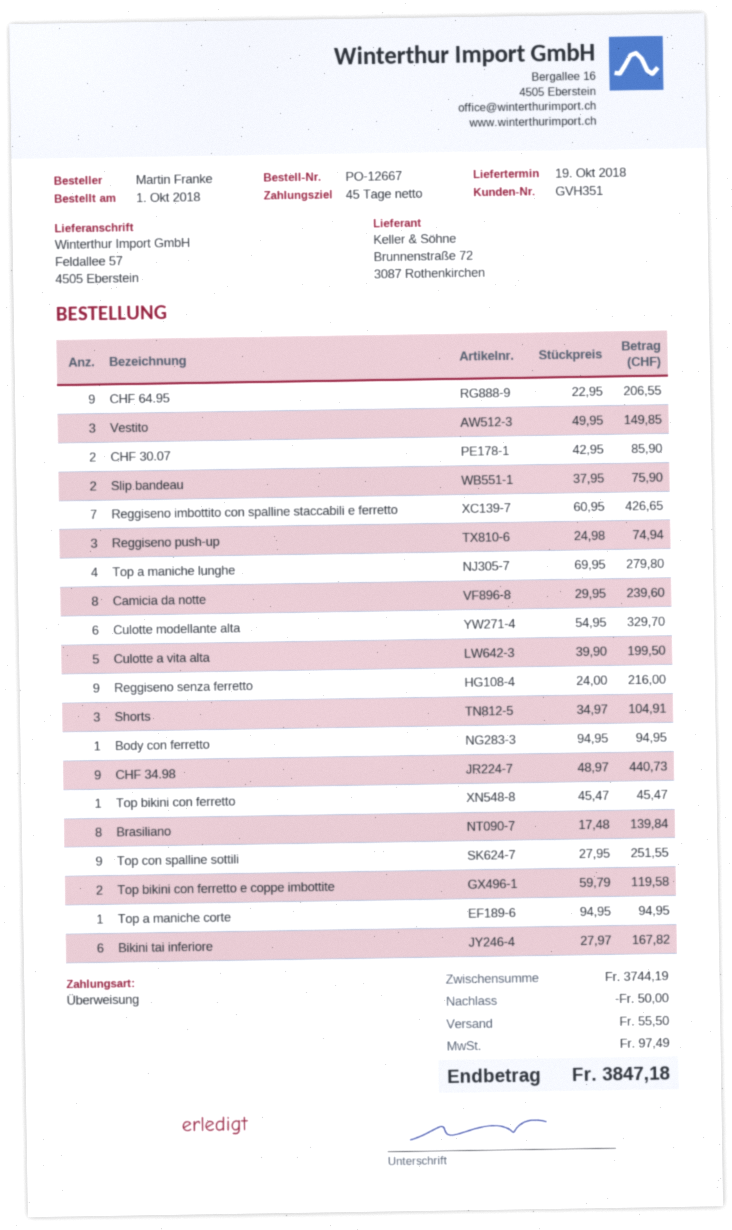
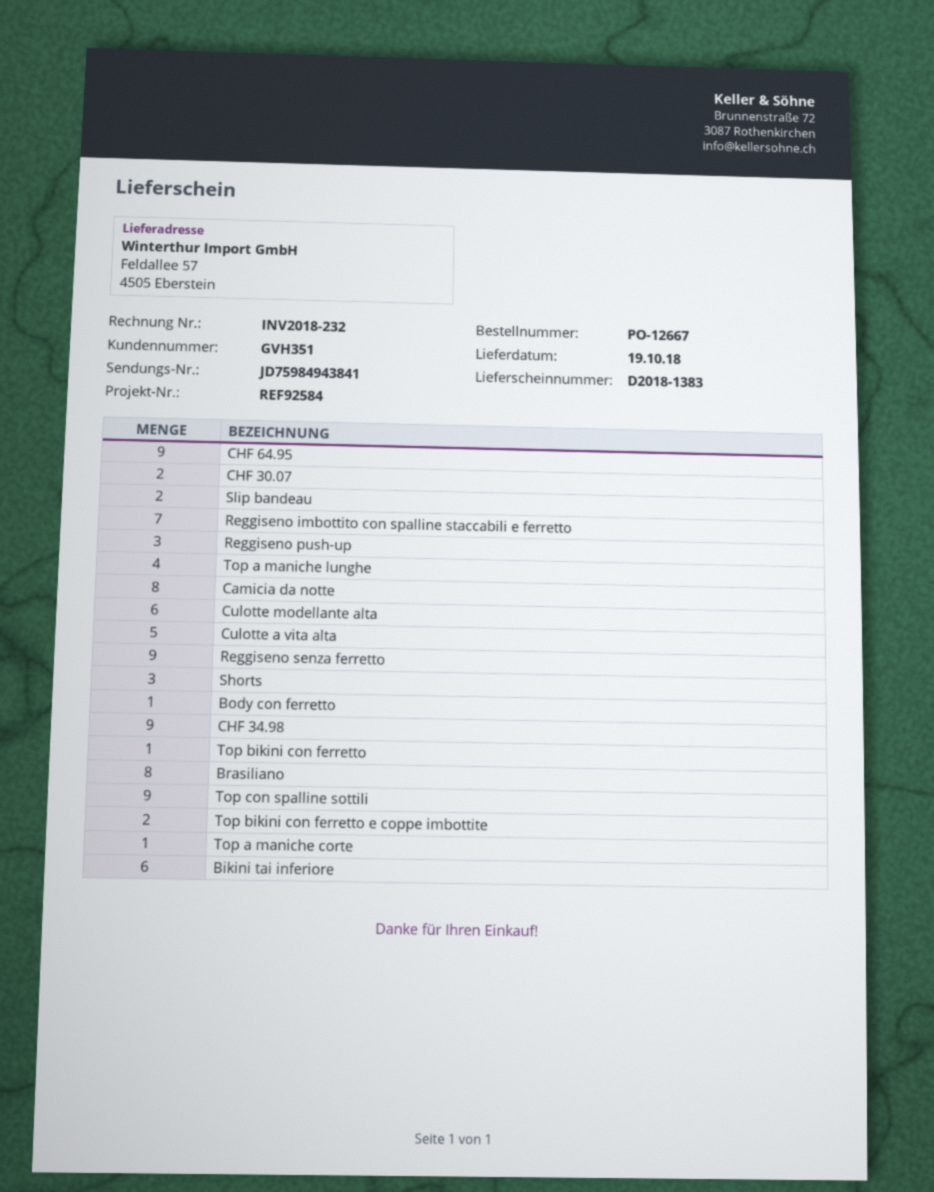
Vestito: 3 -> none

